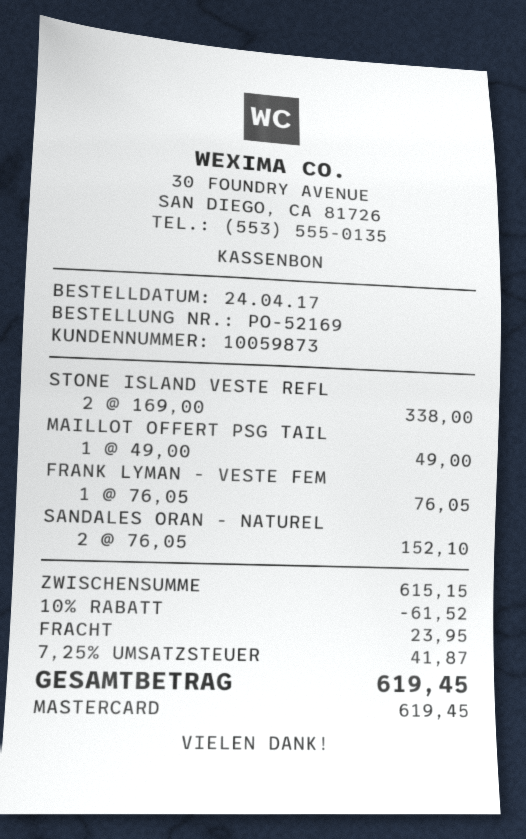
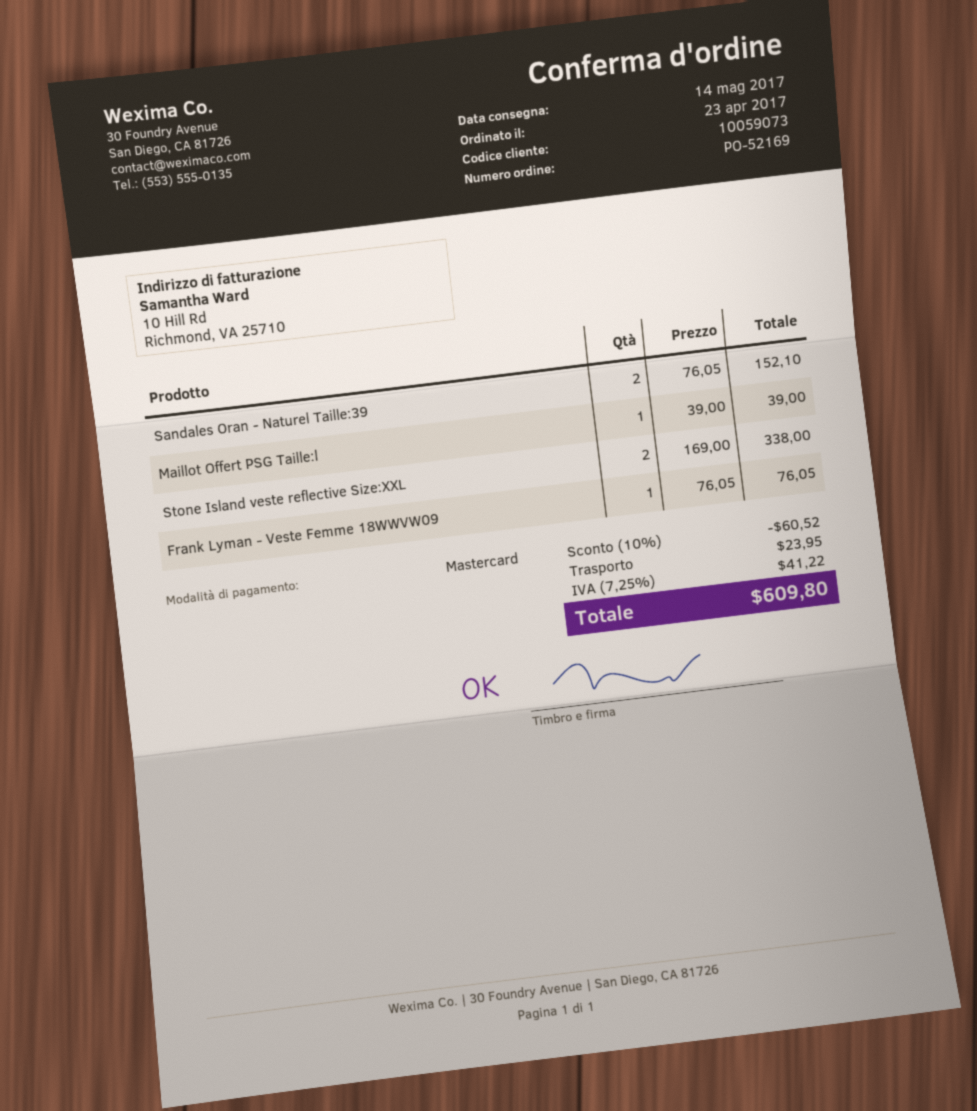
order date: 2017-04-24 -> 2017-04-23
customer number: 10059873 -> 10059073
MAILLOT OFFERT PSG TAIL: 1 x 49.00 = 49.00 -> 1 x 39.00 = 39.00
discount: 10% = 61.52 -> 10% = 60.52
tax: 7.25% = 41.87 -> 7.25% = 41.22
total: 619.45 -> 609.80

